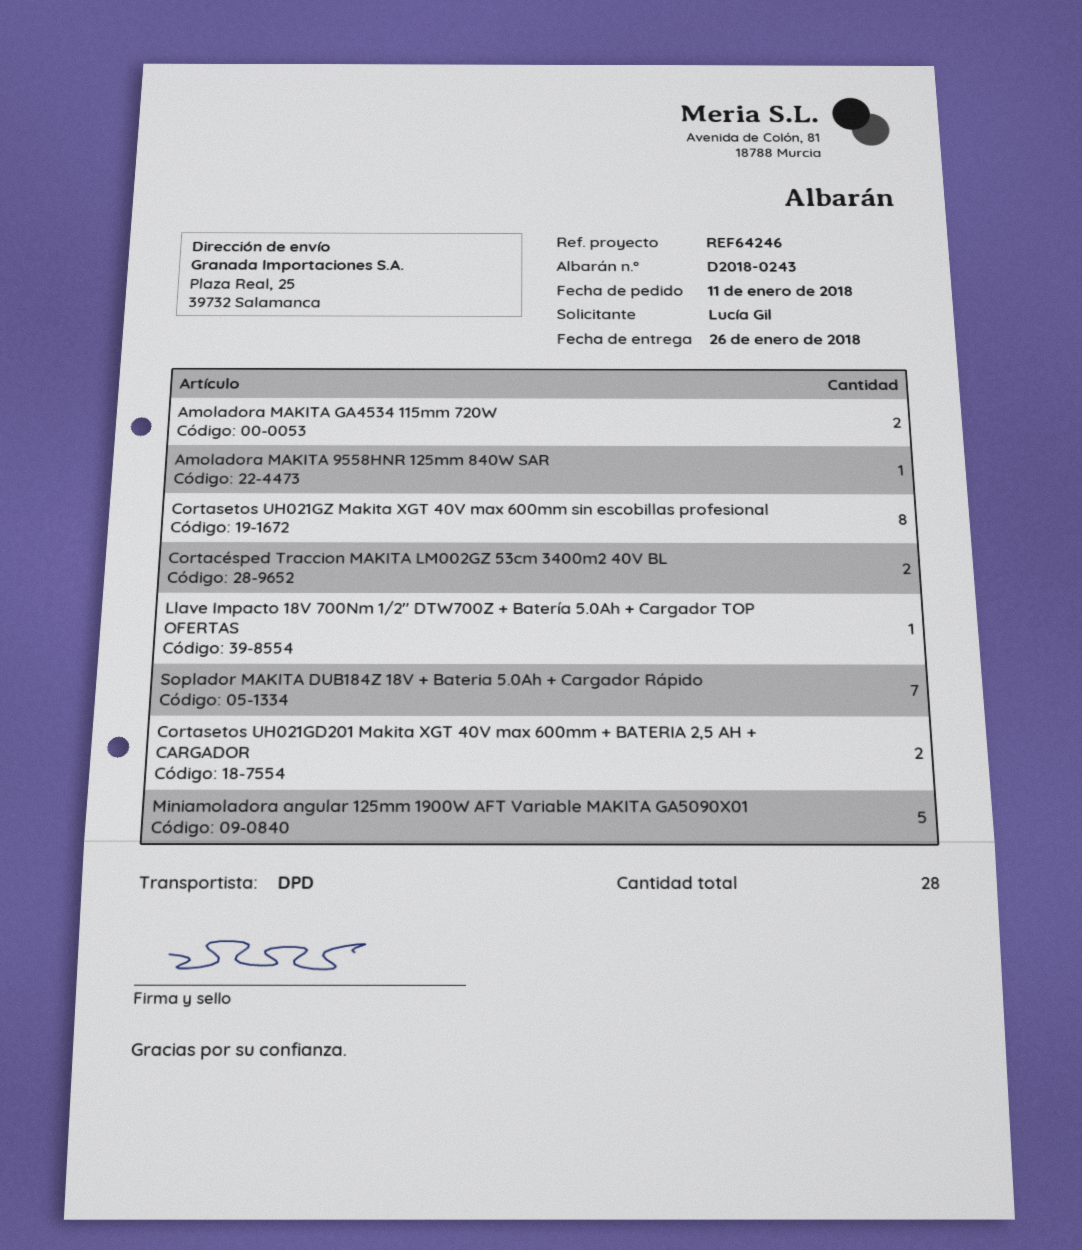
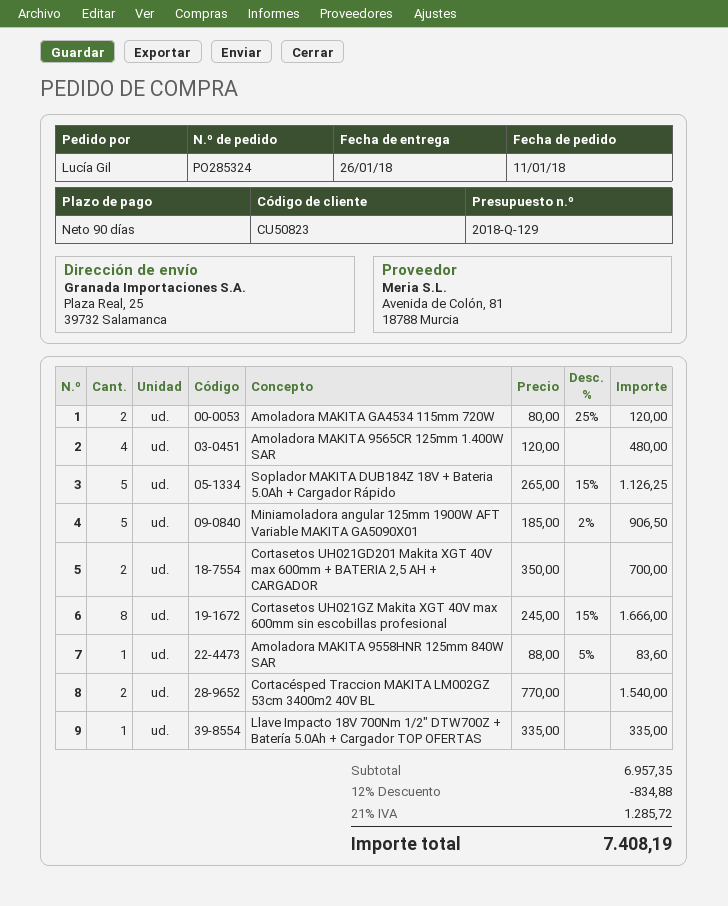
Soplador MAKITA DUB184Z 18V + Bateria 5.0Ah + Cargador Rápido: 7 -> 5
Amoladora MAKITA 9565CR 125mm 1.400W SAR: none -> 4

